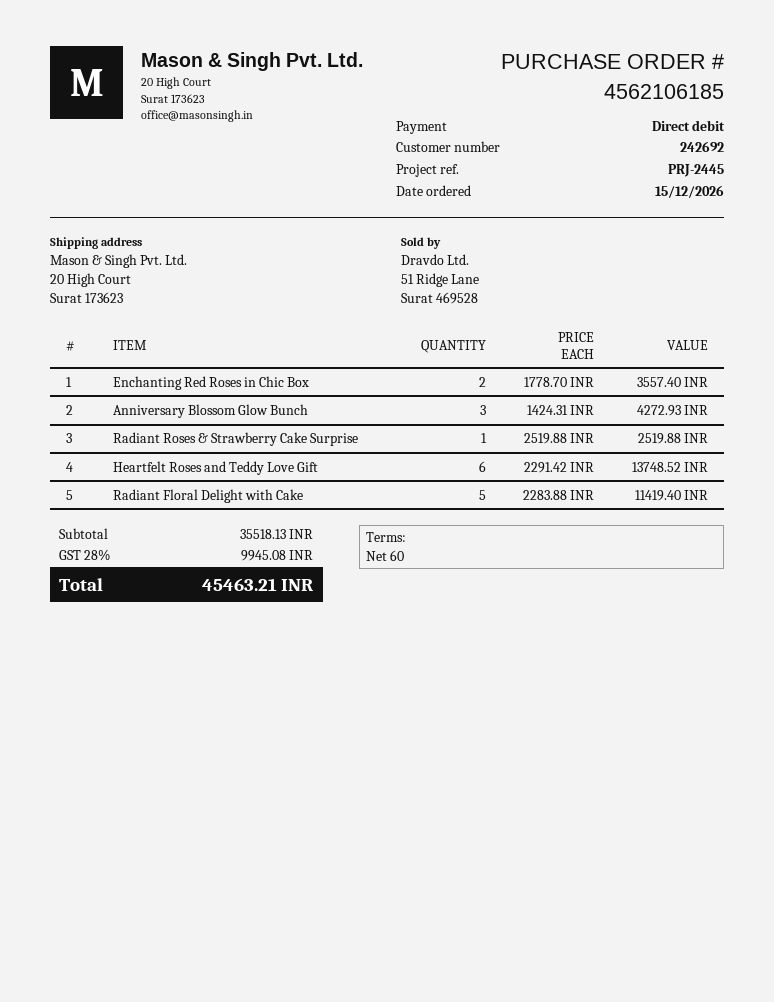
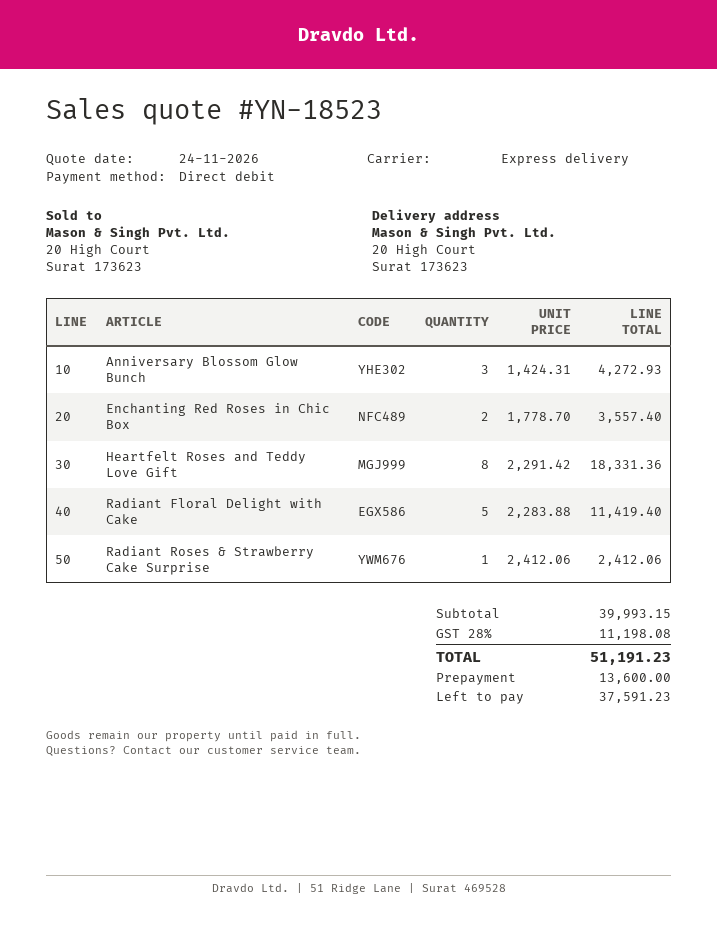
Radiant Roses & Strawberry Cake Surprise: 1 x 2519.88 = 2519.88 -> 1 x 2412.06 = 2412.06
Heartfelt Roses and Teddy Love Gift: 6 x 2291.42 = 13748.52 -> 8 x 2291.42 = 18331.36
subtotal: 35518.13 -> 39993.15
tax: 28% = 9945.08 -> 28% = 11198.08
total: 45463.21 -> 51191.23

